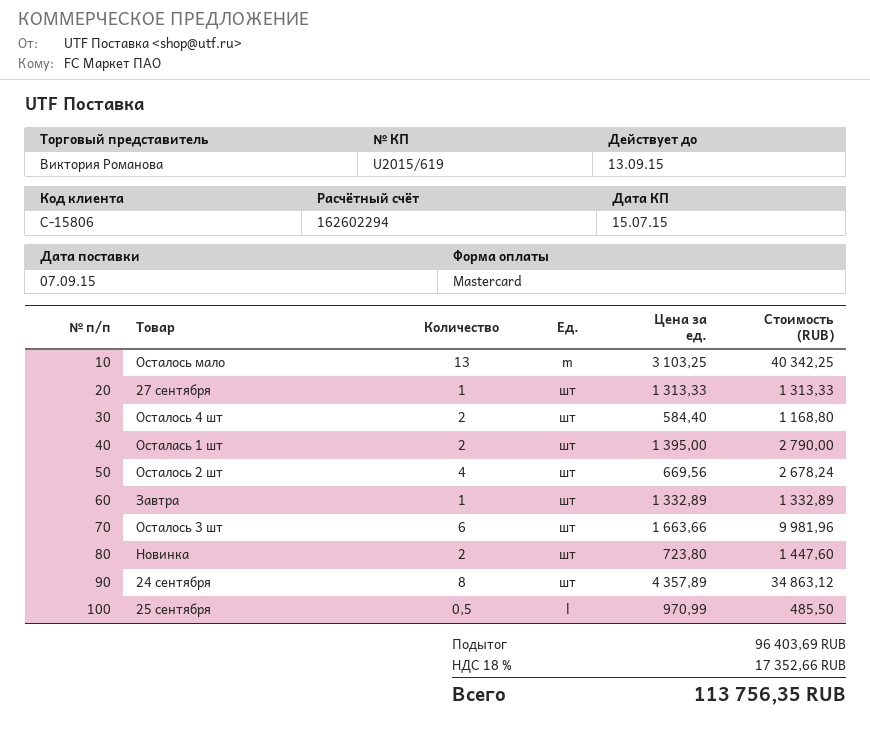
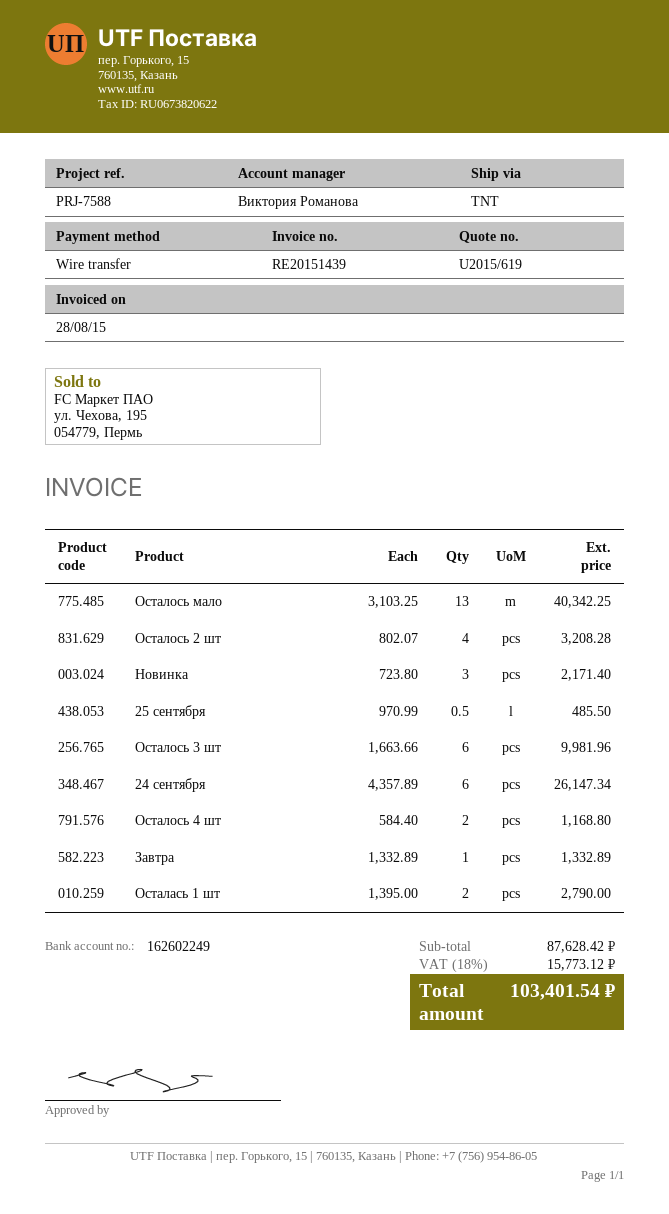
payment method: Mastercard -> bank transfer
bank account: 162602294 -> 162602249
27 сентября: 1 x 1313.33 = 1313.33 -> none
Осталось 2 шт: 4 x 669.56 = 2678.24 -> 4 x 802.07 = 3208.28
Новинка: 2 x 723.80 = 1447.60 -> 3 x 723.80 = 2171.40
24 сентября: 8 x 4357.89 = 34863.12 -> 6 x 4357.89 = 26147.34
subtotal: 96403.69 -> 87628.42
tax: 18% = 17352.66 -> 18% = 15773.12
total: 113756.35 -> 103401.54

